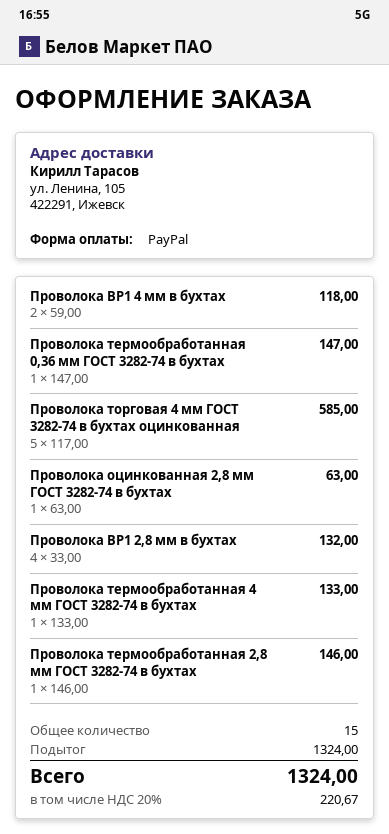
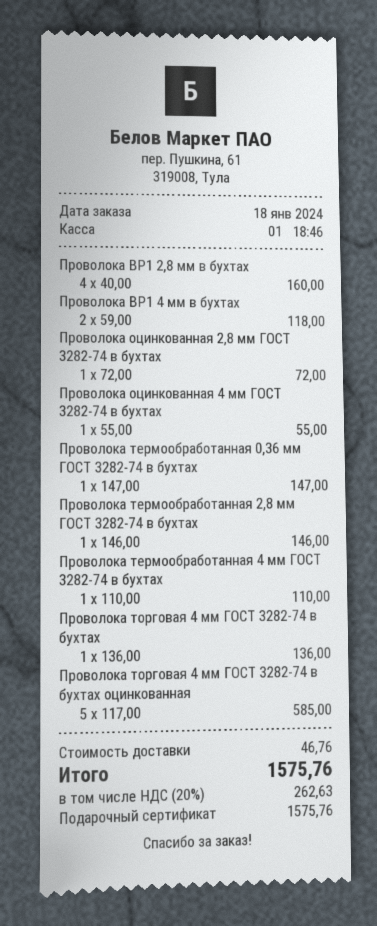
payment method: PayPal -> gift card
Проволока оцинкованная 2,8 мм ГОСТ 3282-74 в бухтах: 1 x 63.00 = 63.00 -> 1 x 72.00 = 72.00
Проволока ВР1 2,8 мм в бухтах: 4 x 33.00 = 132.00 -> 4 x 40.00 = 160.00
Проволока термообработанная 4 мм ГОСТ 3282-74 в бухтах: 1 x 133.00 = 133.00 -> 1 x 110.00 = 110.00
Проволока оцинкованная 4 мм ГОСТ 3282-74 в бухтах: none -> 1 x 55.00 = 55.00
Проволока торговая 4 мм ГОСТ 3282-74 в бухтах: none -> 1 x 136.00 = 136.00
shipping: none -> 46.76
tax: 20% = 220.67 -> 20% = 262.63
total: 1324.00 -> 1575.76

